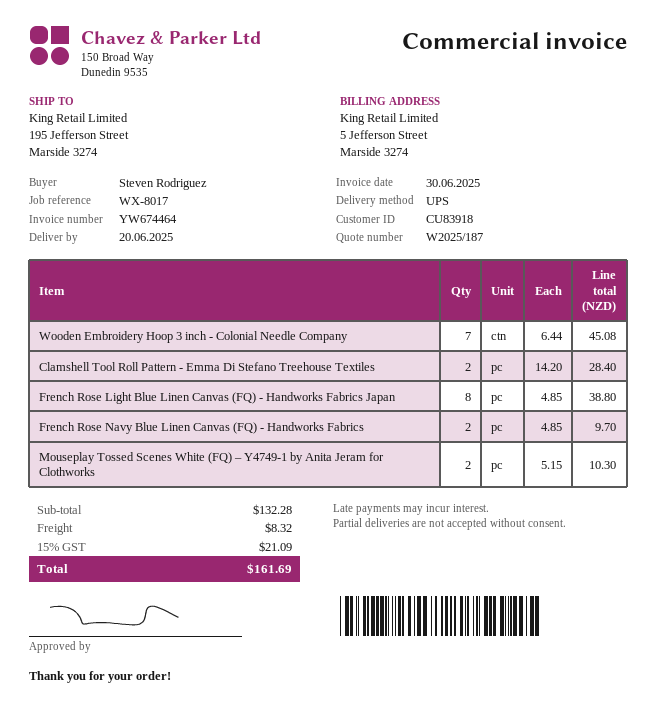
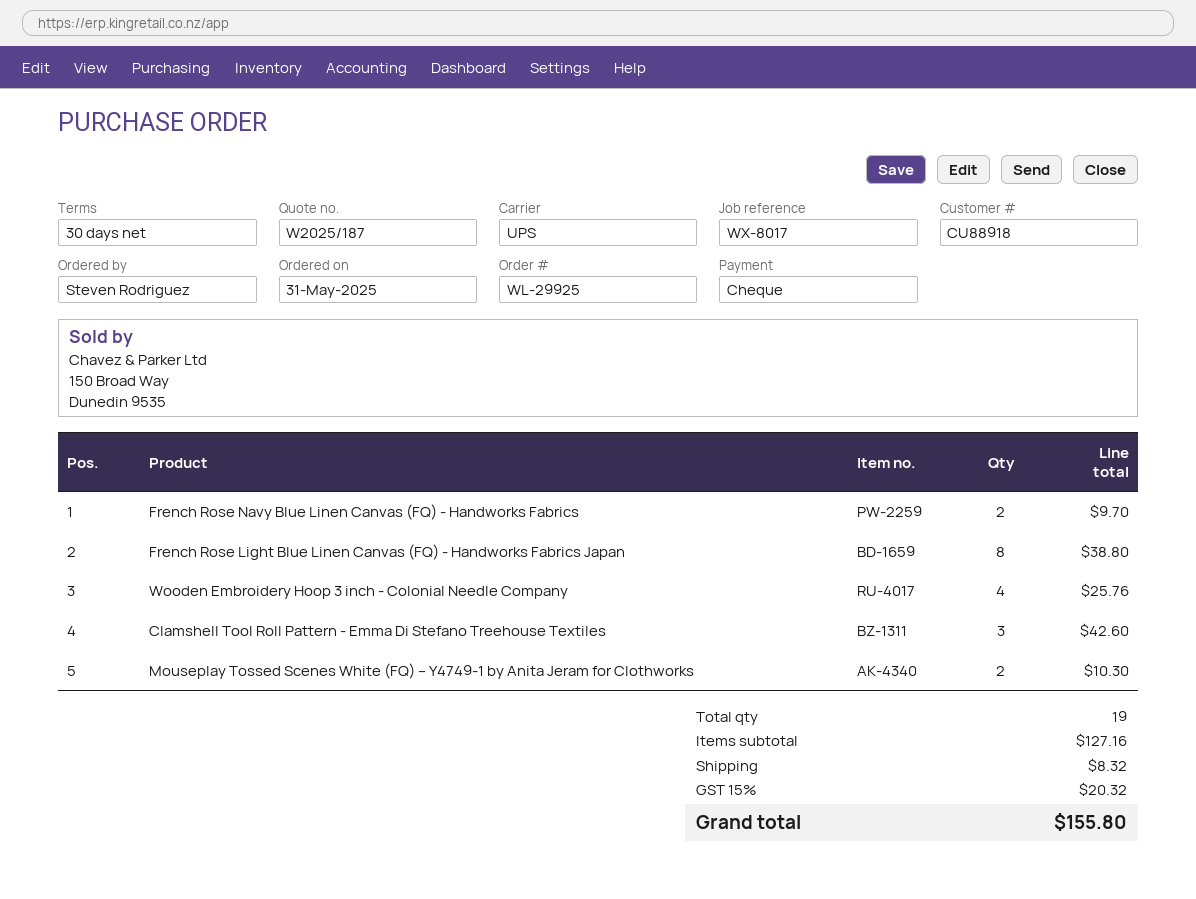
customer number: CU83918 -> CU88918
Wooden Embroidery Hoop 3 inch - Colonial Needle Company: 7 for 45.08 -> 4 for 25.76
Clamshell Tool Roll Pattern - Emma Di Stefano Treehouse Textiles: 2 for 28.40 -> 3 for 42.60
subtotal: 132.28 -> 127.16
tax: 15% = 21.09 -> 15% = 20.32
total: 161.69 -> 155.80

